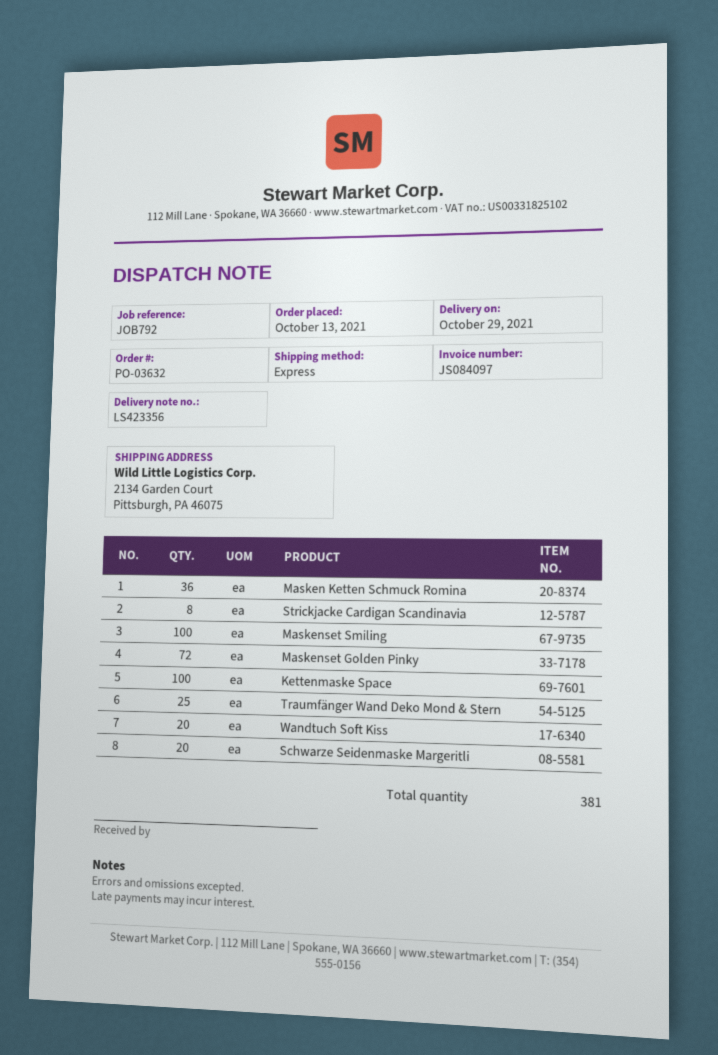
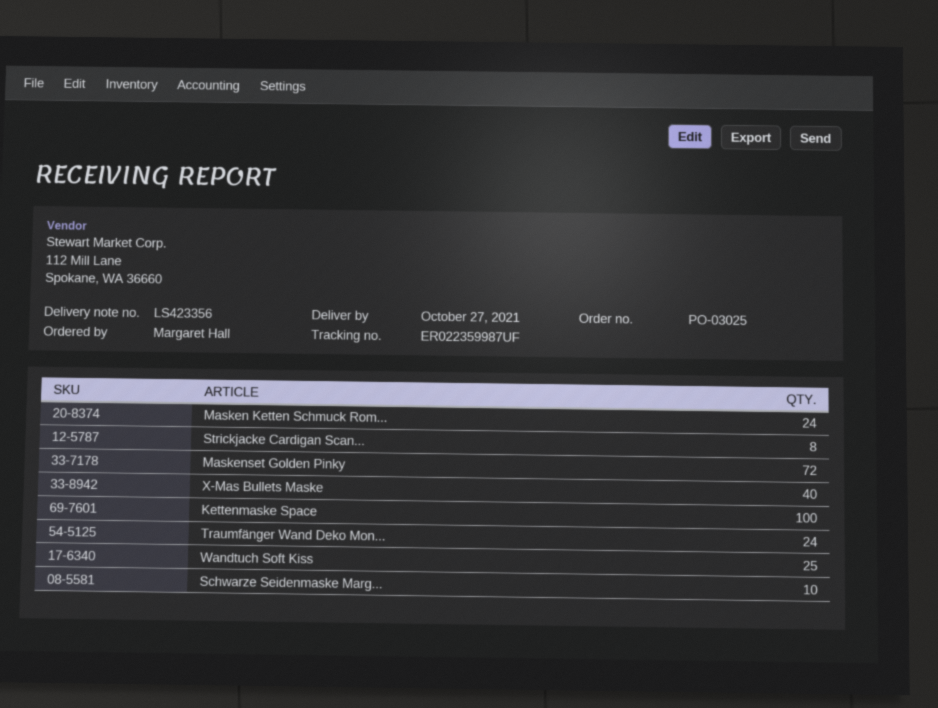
order number: PO-03632 -> PO-03025
delivery date: 2021-10-29 -> 2021-10-27
Masken Ketten Schmuck Romina: 36 -> 24
Maskenset Smiling: 100 -> none
Traumfänger Wand Deko Mond & Stern: 25 -> 24
Wandtuch Soft Kiss: 20 -> 25
Schwarze Seidenmaske Margeritli: 20 -> 10
X-Mas Bullets Maske: none -> 40

